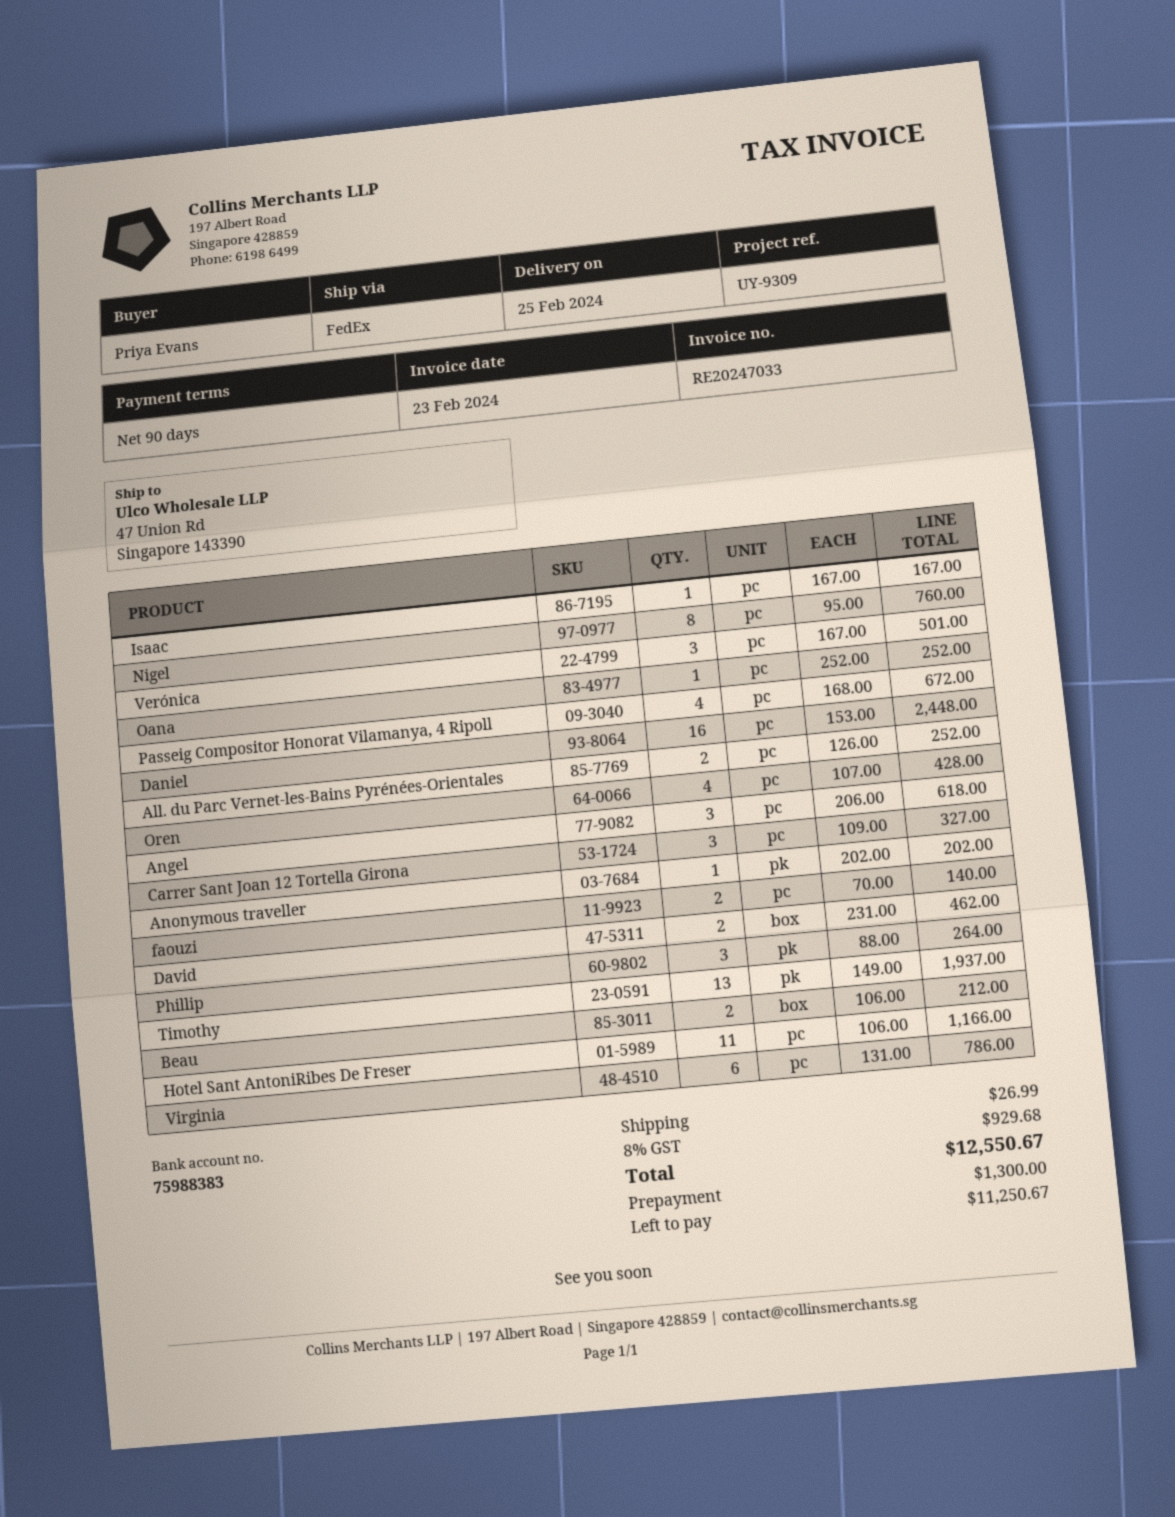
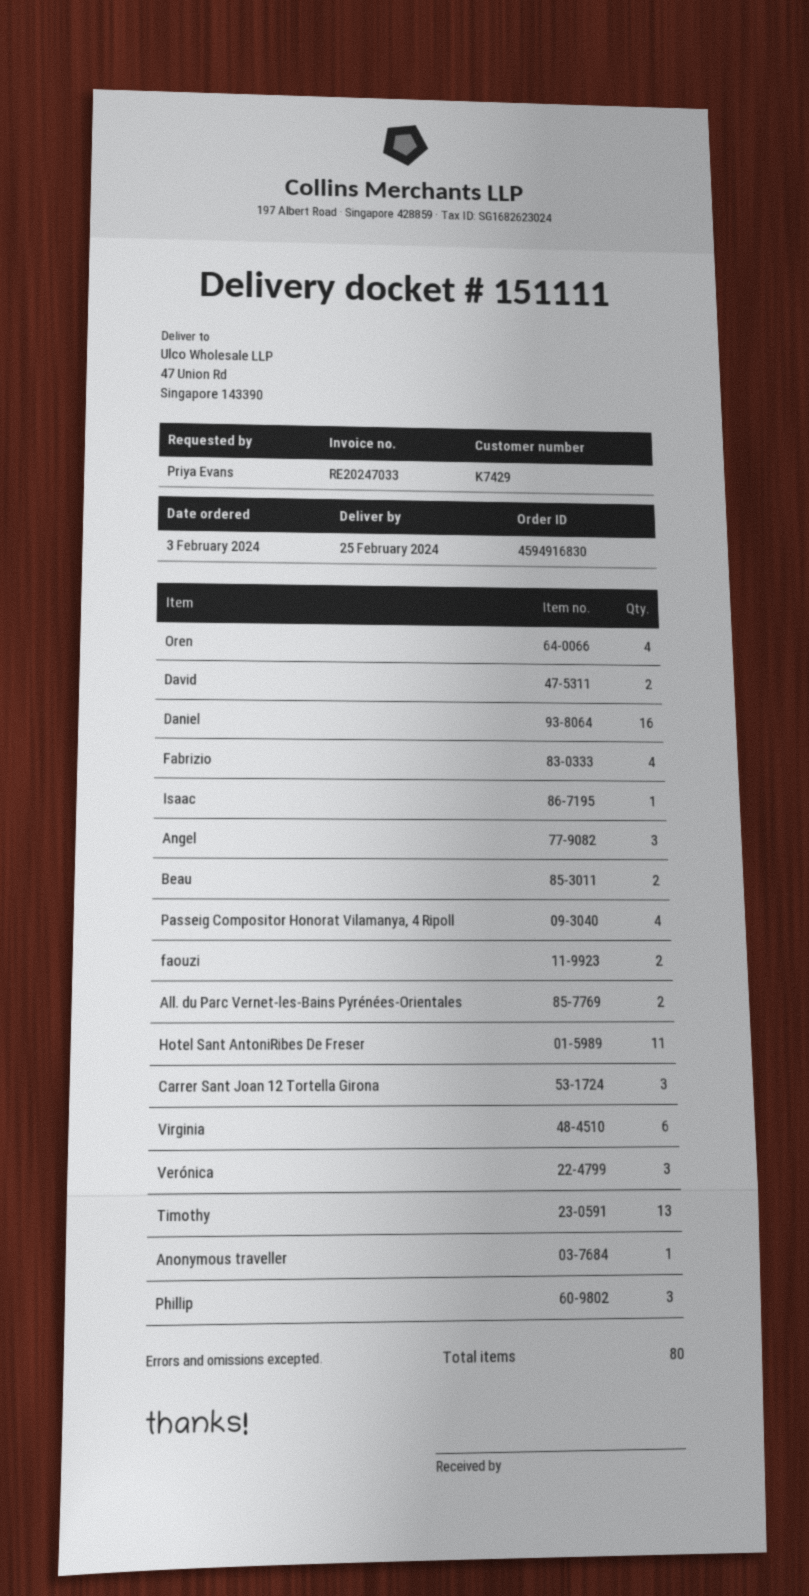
Nigel: 8 -> none
Oana: 1 -> none
Fabrizio: none -> 4

